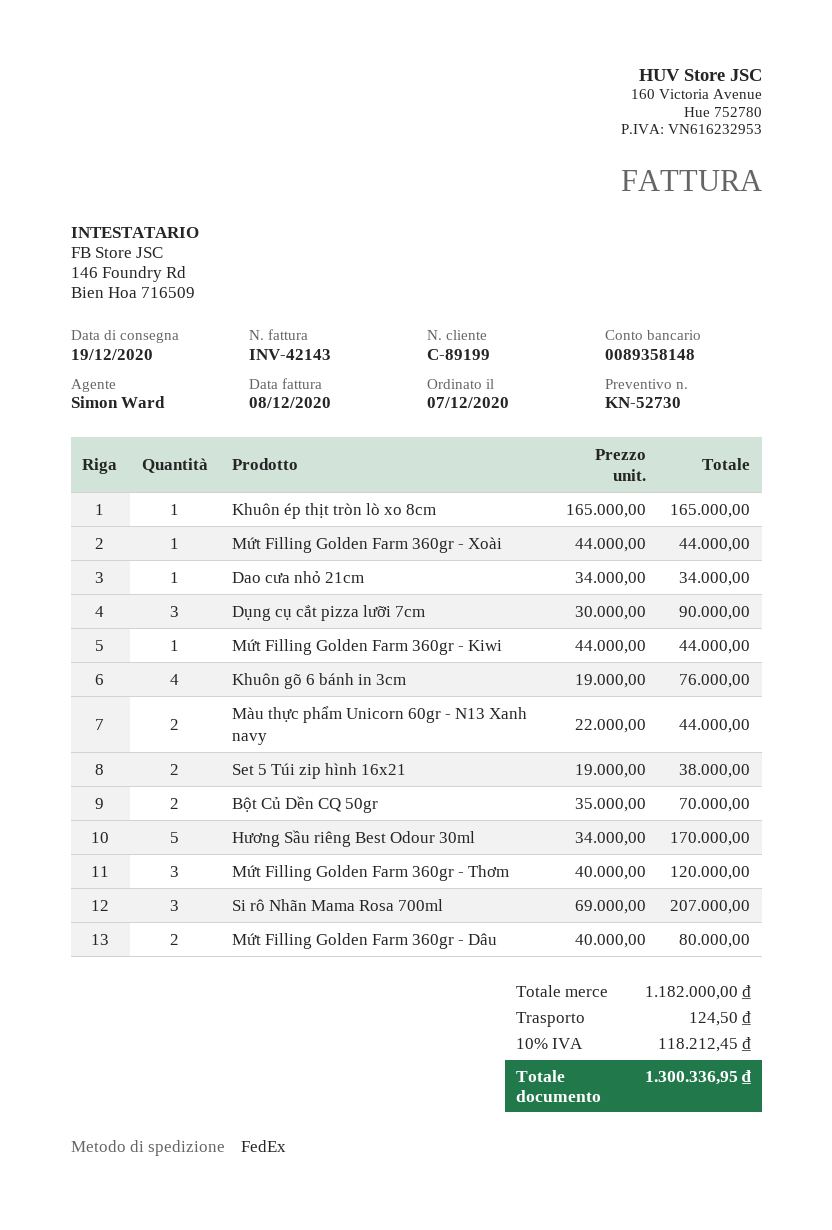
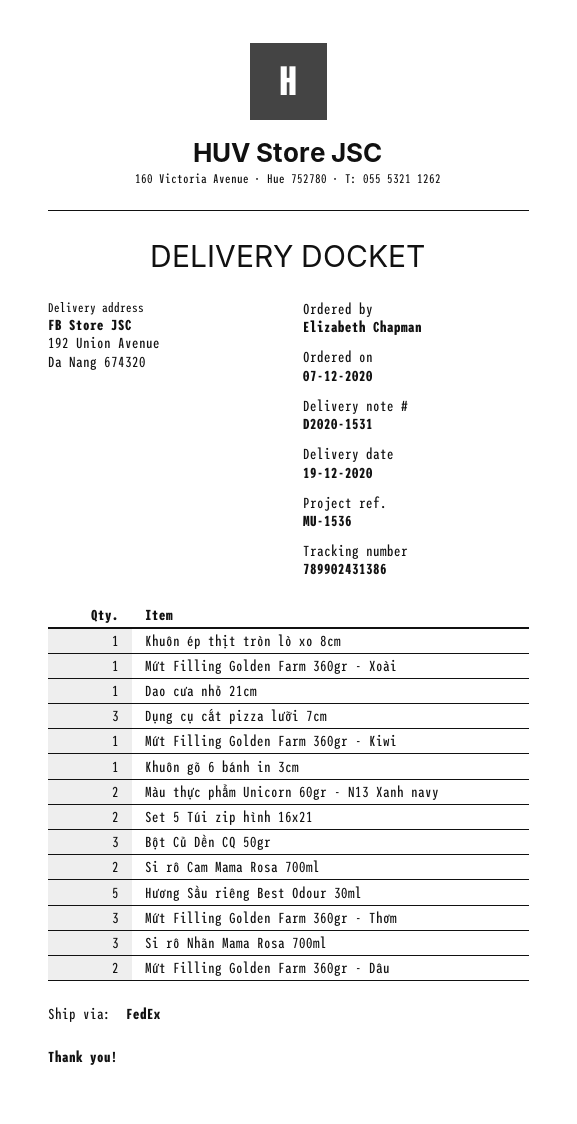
Khuôn gõ 6 bánh in 3cm: 4 -> 1
Bột Củ Dền CQ 50gr: 2 -> 3
Si rô Cam Mama Rosa 700ml: none -> 2

